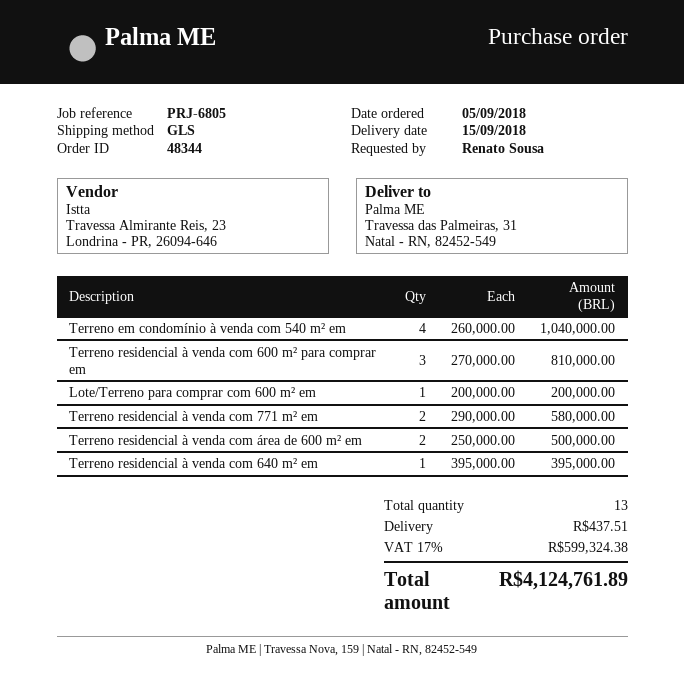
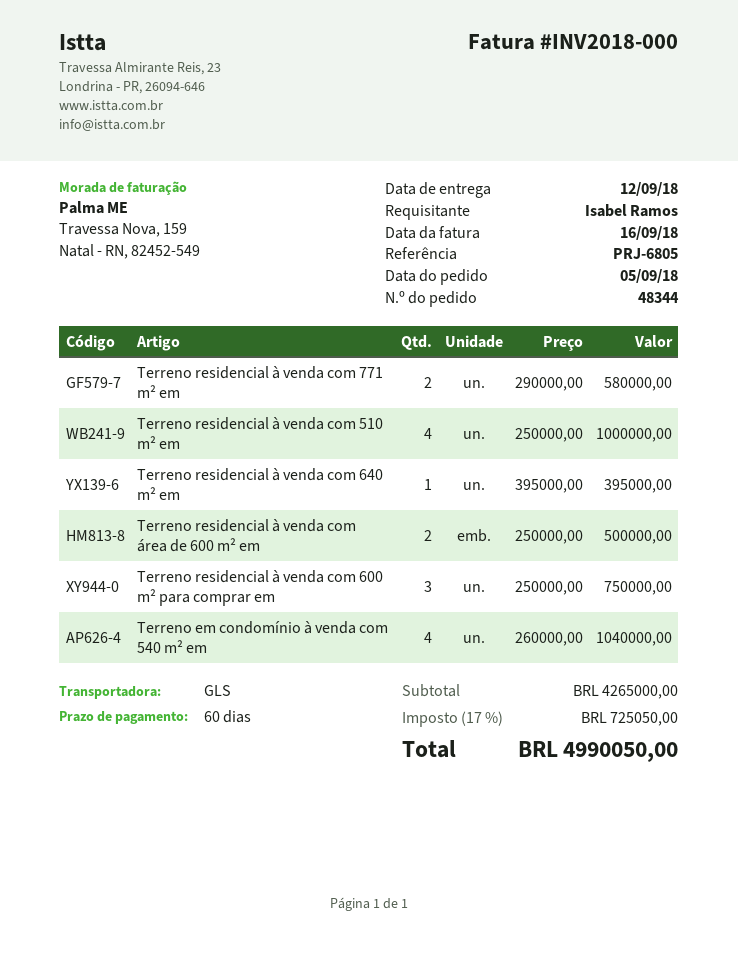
delivery date: 2018-09-15 -> 2018-09-12
ordered by: Renato Sousa -> Isabel Ramos
Terreno residencial à venda com 600 m² para comprar em: 3 x 270000.00 = 810000.00 -> 3 x 250000.00 = 750000.00
Lote/Terreno para comprar com 600 m² em: 1 x 200000.00 = 200000.00 -> none
Terreno residencial à venda com 510 m² em: none -> 4 x 250000.00 = 1000000.00
shipping: 437.51 -> none
tax: 17% = 599324.38 -> 17% = 725050.00
total: 4124761.89 -> 4990050.00

